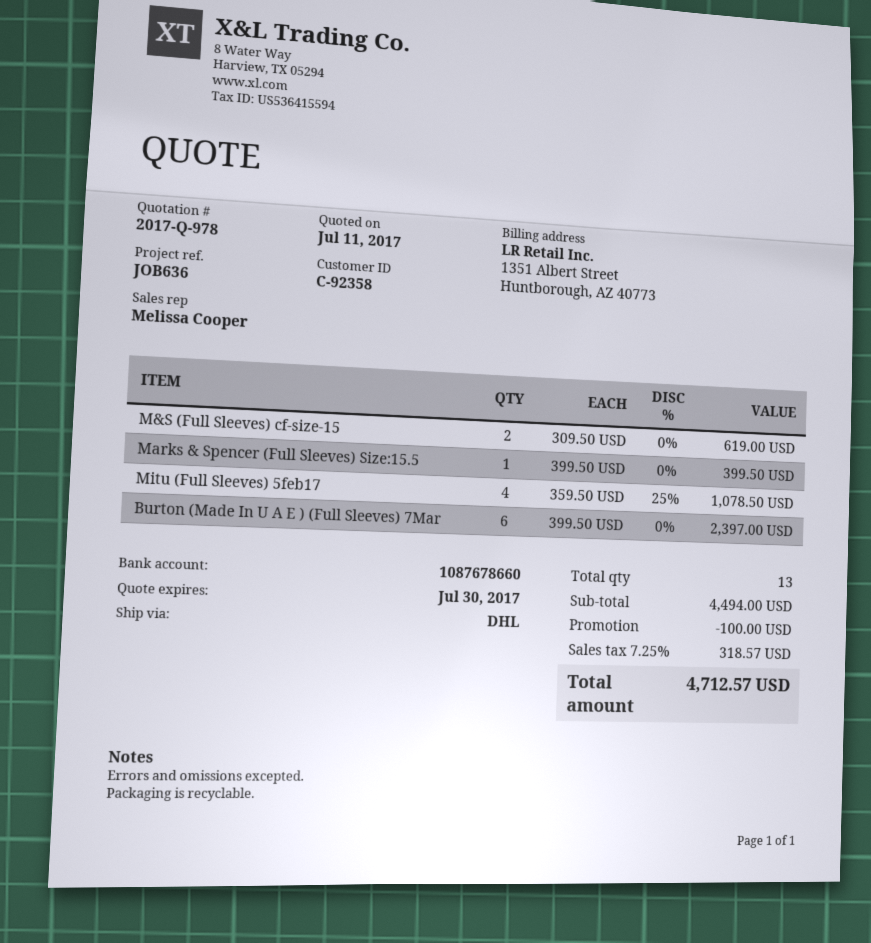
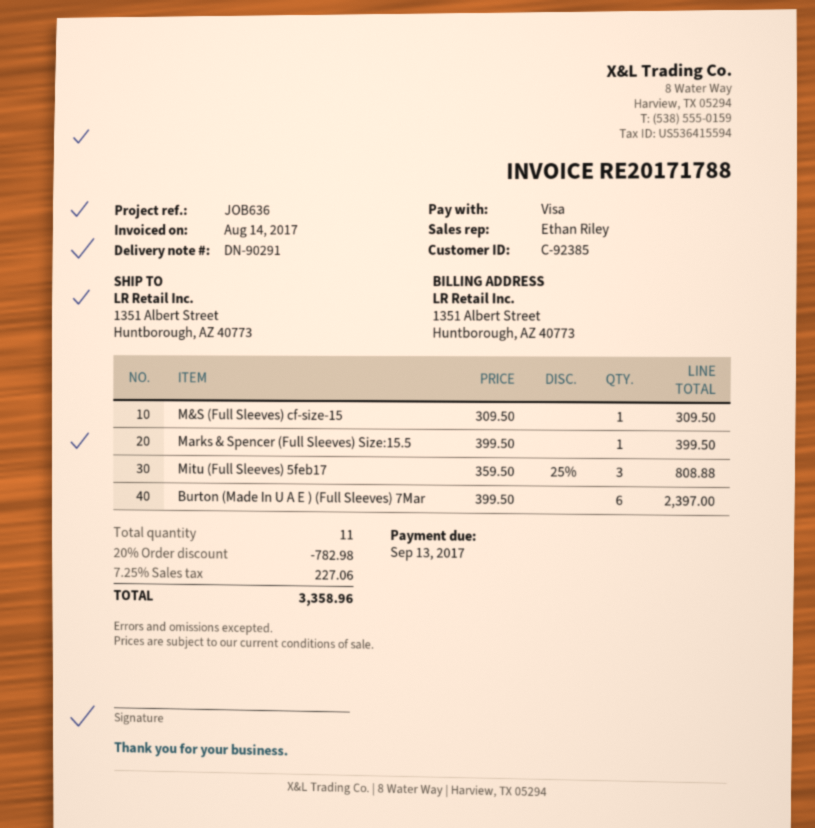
customer number: C-92358 -> C-92385
sales rep: Melissa Cooper -> Ethan Riley
M&S (Full Sleeves) cf-size-15: 2 x 309.50 = 619.00 -> 1 x 309.50 = 309.50
Mitu (Full Sleeves) 5feb17: 4 x 359.50 - 25% = 1078.50 -> 3 x 359.50 - 25% = 808.88
total quantity: 13 -> 11
discount: 100.00 -> 782.98
tax: 7.25% = 318.57 -> 7.25% = 227.06
total: 4712.57 -> 3358.96

